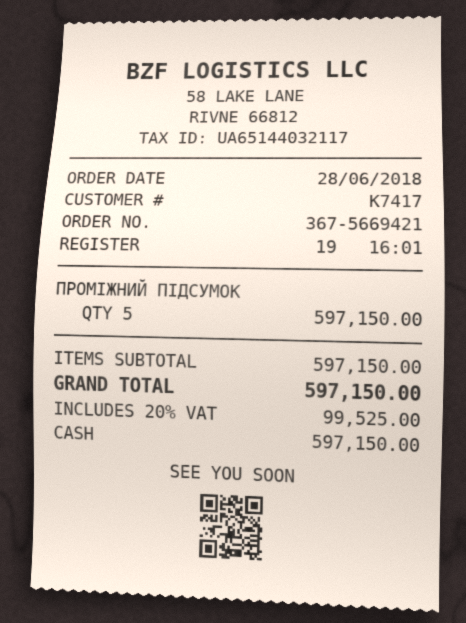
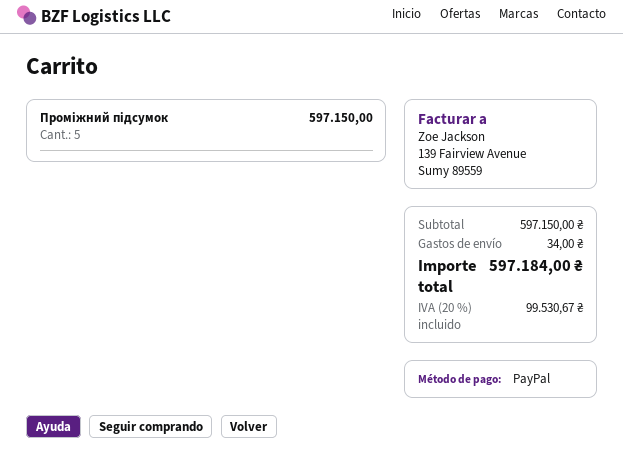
payment method: cash -> PayPal
shipping: none -> 34.00
tax: 20% = 99525.00 -> 20% = 99530.67
total: 597150.00 -> 597184.00

